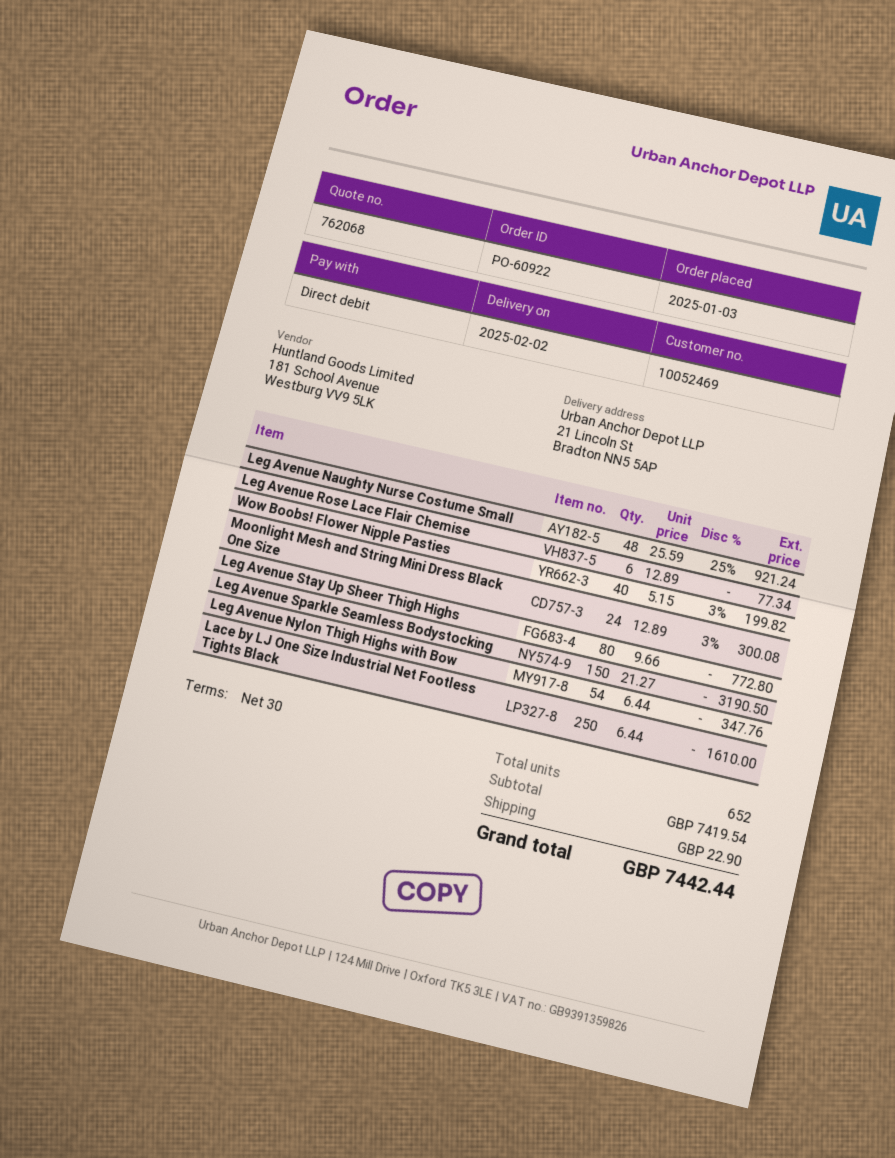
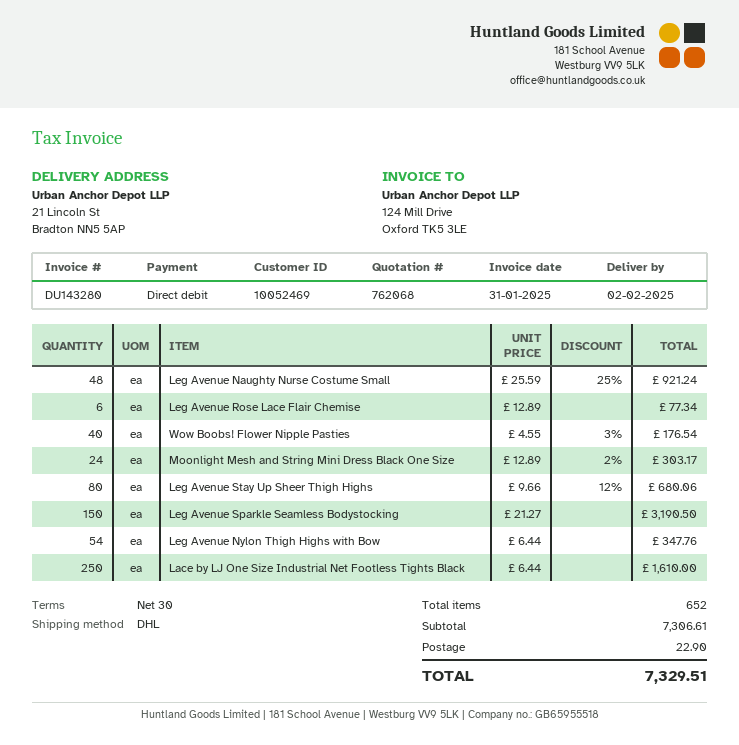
Wow Boobs! Flower Nipple Pasties: 40 x 5.15 - 3% = 199.82 -> 40 x 4.55 - 3% = 176.54
Moonlight Mesh and String Mini Dress Black One Size: 24 x 12.89 - 3% = 300.08 -> 24 x 12.89 - 2% = 303.17
Leg Avenue Stay Up Sheer Thigh Highs: 80 x 9.66 = 772.80 -> 80 x 9.66 - 12% = 680.06
subtotal: 7419.54 -> 7306.61
total: 7442.44 -> 7329.51

